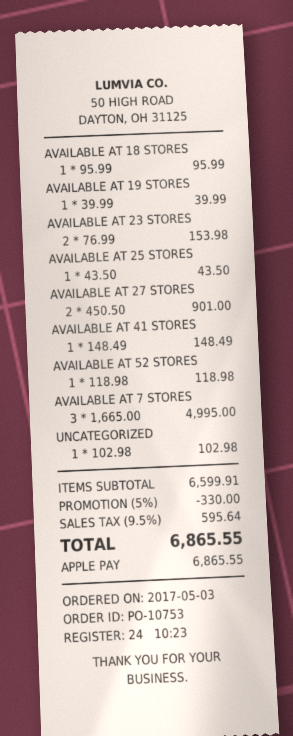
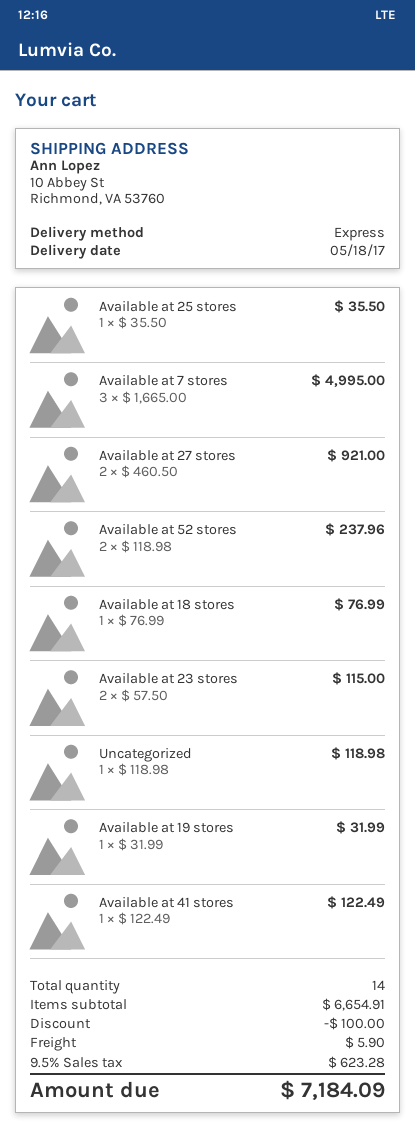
AVAILABLE AT 18 STORES: 1 x 95.99 = 95.99 -> 1 x 76.99 = 76.99
AVAILABLE AT 19 STORES: 1 x 39.99 = 39.99 -> 1 x 31.99 = 31.99
AVAILABLE AT 23 STORES: 2 x 76.99 = 153.98 -> 2 x 57.50 = 115.00
AVAILABLE AT 25 STORES: 1 x 43.50 = 43.50 -> 1 x 35.50 = 35.50
AVAILABLE AT 27 STORES: 2 x 450.50 = 901.00 -> 2 x 460.50 = 921.00
AVAILABLE AT 41 STORES: 1 x 148.49 = 148.49 -> 1 x 122.49 = 122.49
AVAILABLE AT 52 STORES: 1 x 118.98 = 118.98 -> 2 x 118.98 = 237.96
UNCATEGORIZED: 1 x 102.98 = 102.98 -> 1 x 118.98 = 118.98
subtotal: 6599.91 -> 6654.91
discount: 330.00 -> 100.00
shipping: none -> 5.90
tax: 9.5% = 595.64 -> 9.5% = 623.28
total: 6865.55 -> 7184.09

